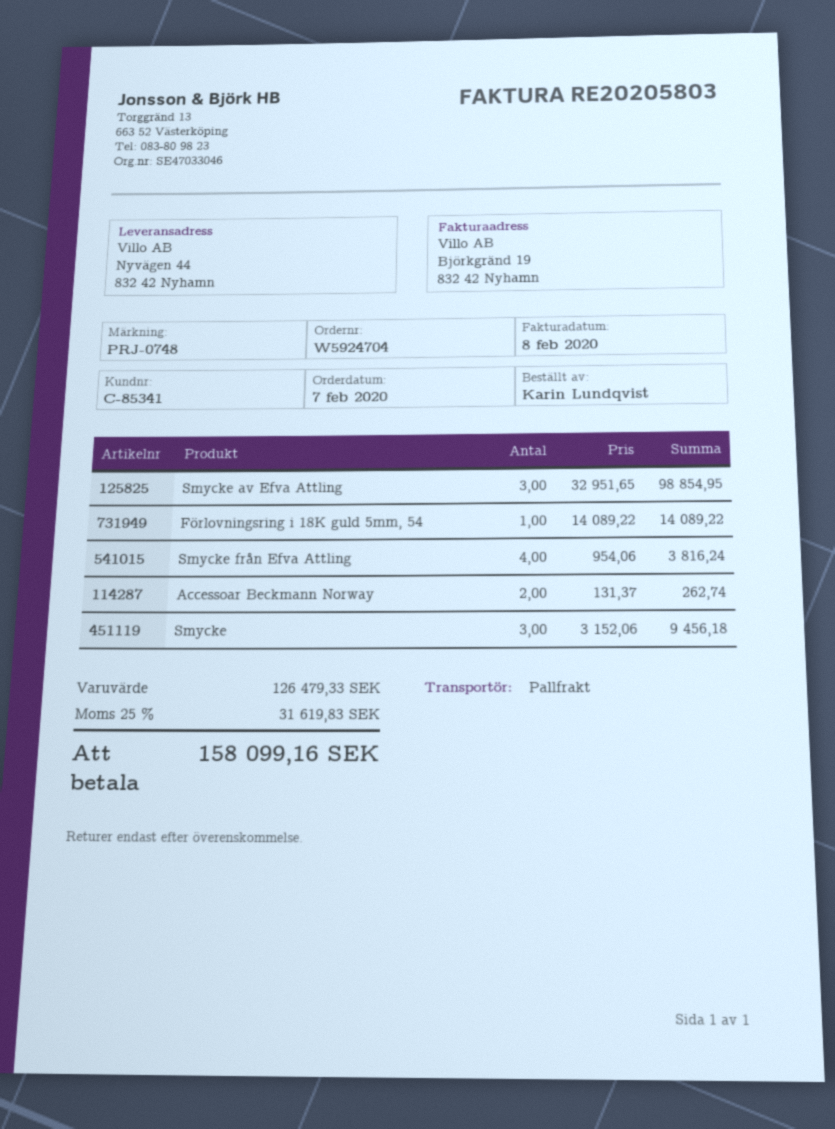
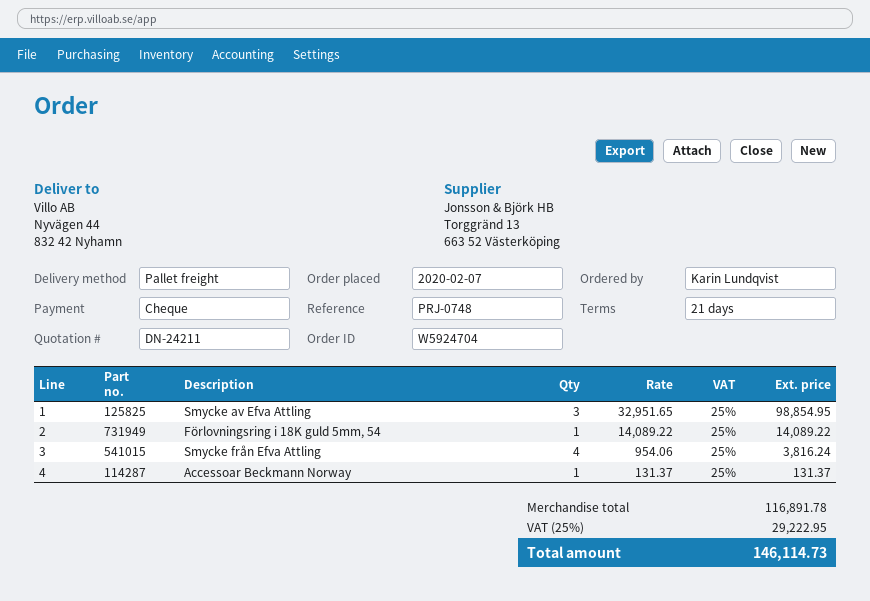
Accessoar Beckmann Norway: 2 x 131.37 = 262.74 -> 1 x 131.37 = 131.37
Smycke: 3 x 3152.06 = 9456.18 -> none
subtotal: 126479.33 -> 116891.78
tax: 25% = 31619.83 -> 25% = 29222.95
total: 158099.16 -> 146114.73

